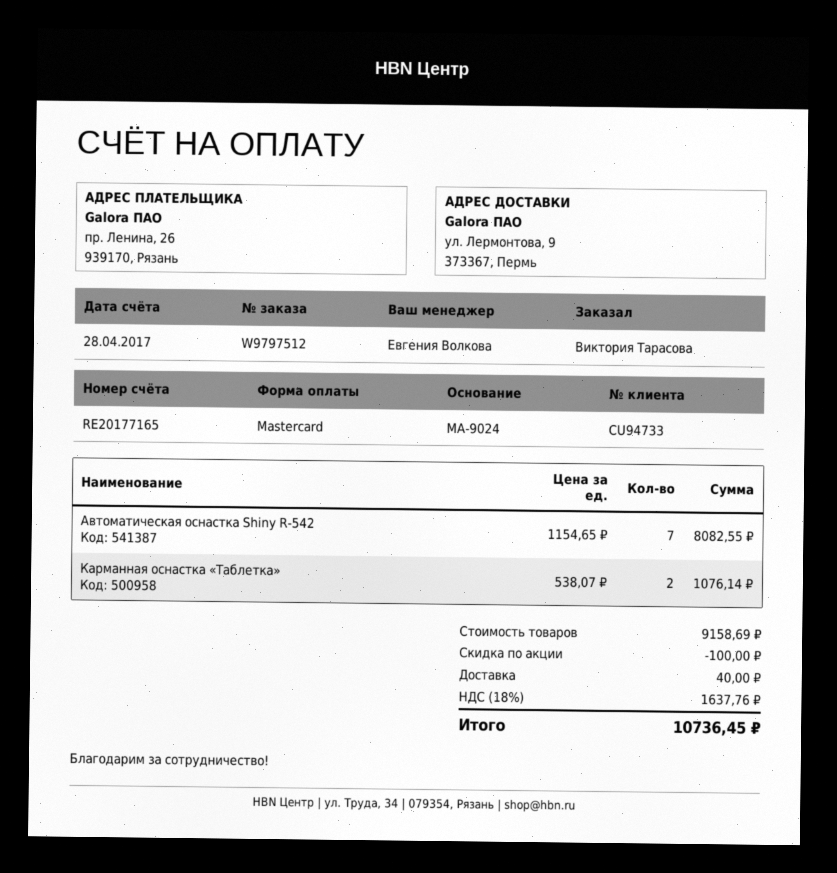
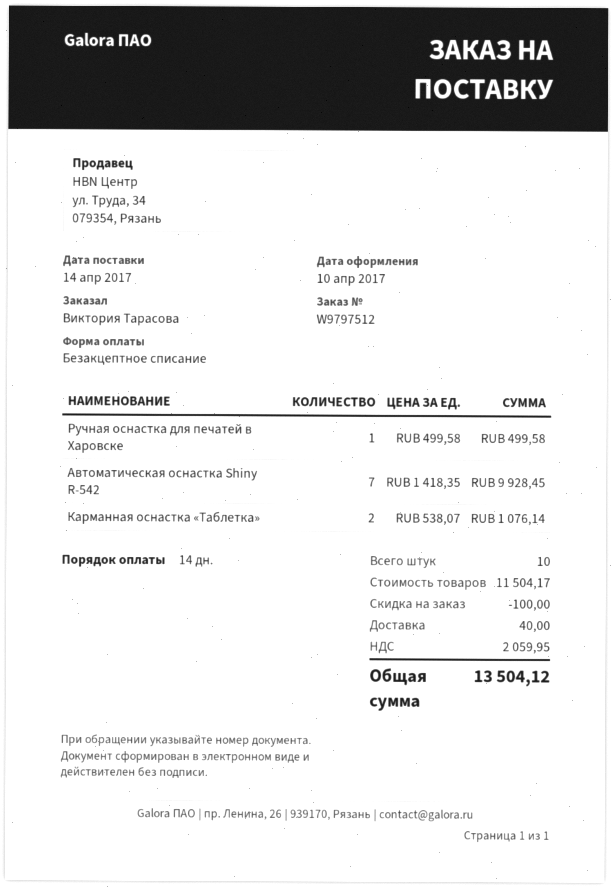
payment method: Mastercard -> direct debit
Автоматическая оснастка Shiny R-542: 7 x 1154.65 = 8082.55 -> 7 x 1418.35 = 9928.45
Ручная оснастка для печатей в Харовске: none -> 1 x 499.58 = 499.58
subtotal: 9158.69 -> 11504.17
tax: 1637.76 -> 2059.95
total: 10736.45 -> 13504.12

